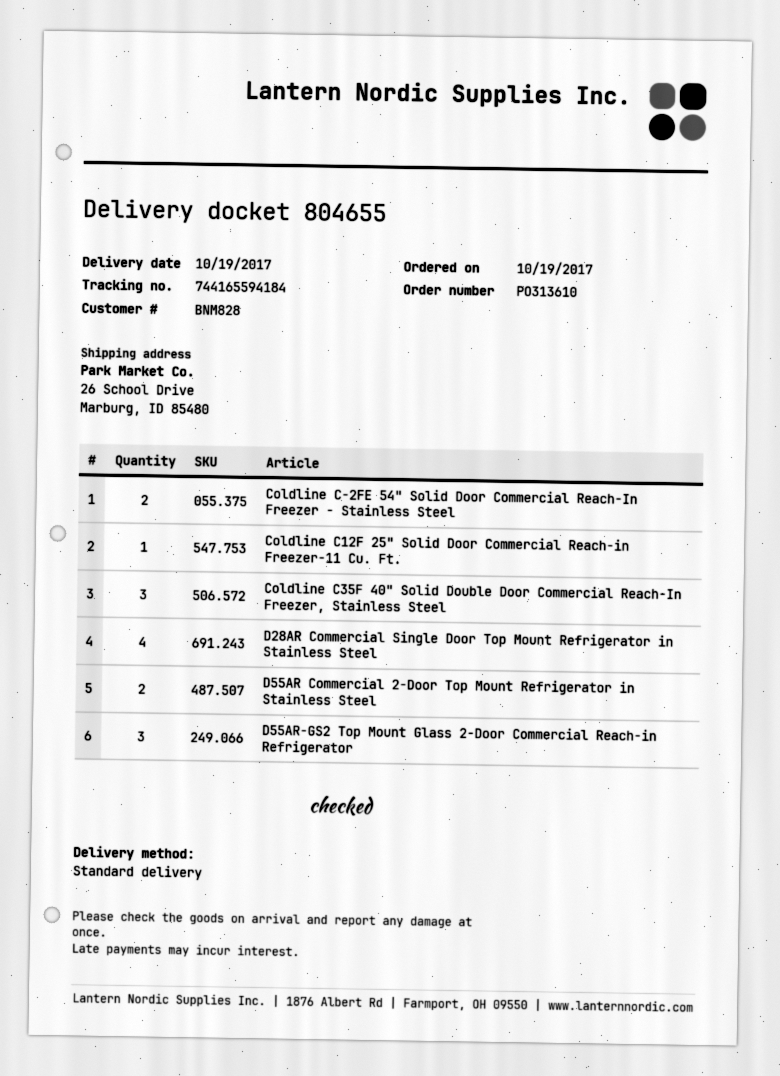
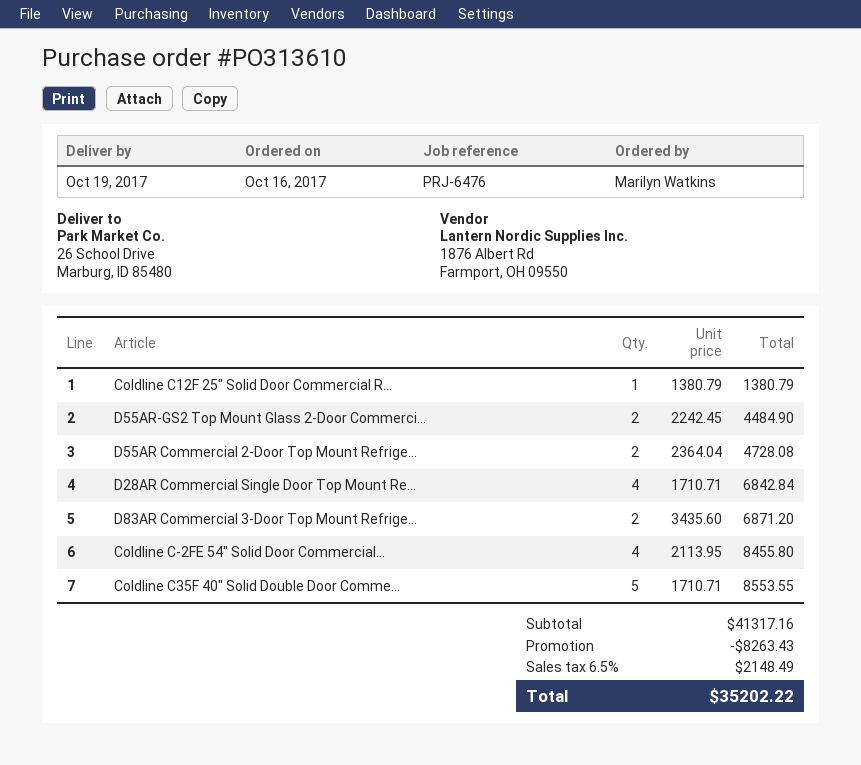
order date: 2017-10-19 -> 2017-10-16
Coldline C-2FE 54" Solid Door Commercial Reach-In Freezer - Stainless Steel: 2 -> 4
Coldline C35F 40" Solid Double Door Commercial Reach-In Freezer, Stainless Steel: 3 -> 5
D55AR-GS2 Top Mount Glass 2-Door Commercial Reach-in Refrigerator: 3 -> 2
D83AR Commercial 3-Door Top Mount Refrige...: none -> 2

